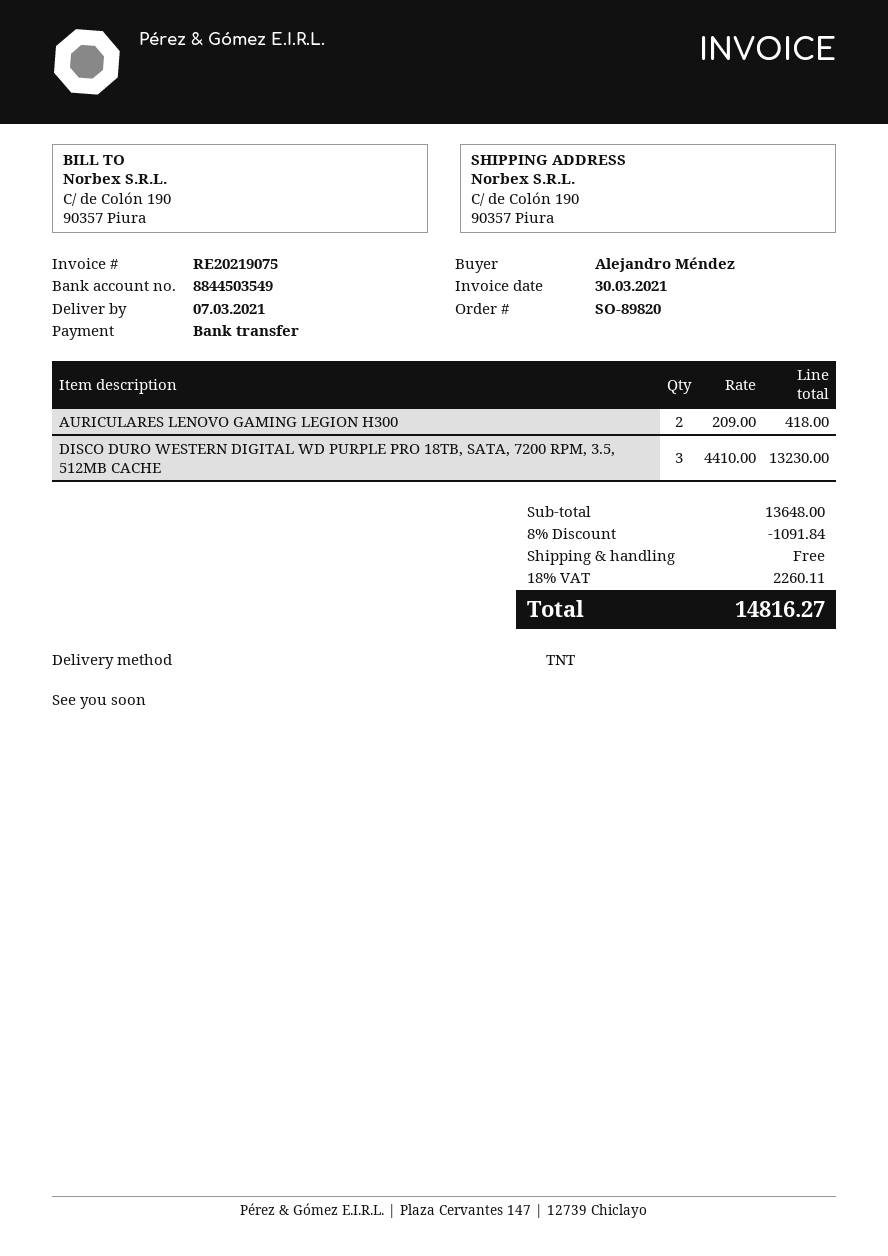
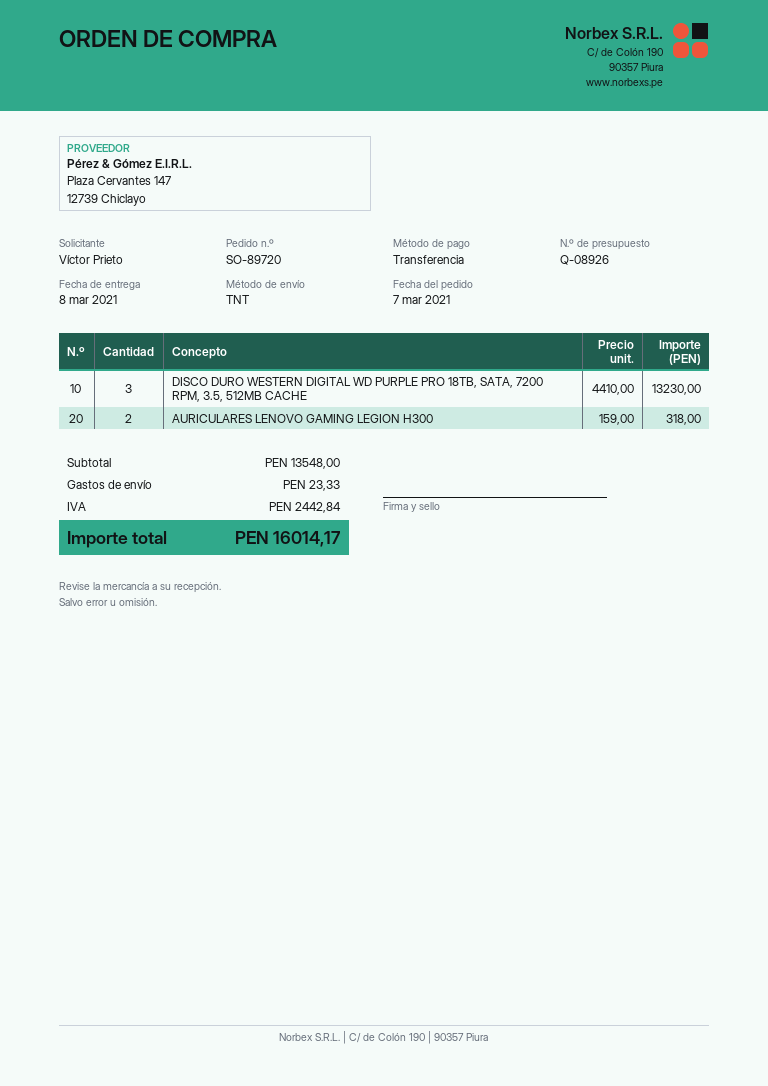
order number: SO-89820 -> SO-89720
delivery date: 2021-03-07 -> 2021-03-08
ordered by: Alejandro Méndez -> Víctor Prieto
AURICULARES LENOVO GAMING LEGION H300: 2 x 209.00 = 418.00 -> 2 x 159.00 = 318.00
subtotal: 13648.00 -> 13548.00
discount: 8% = 1091.84 -> none
shipping: 0.00 -> 23.33
tax: 2260.11 -> 2442.84
total: 14816.27 -> 16014.17

